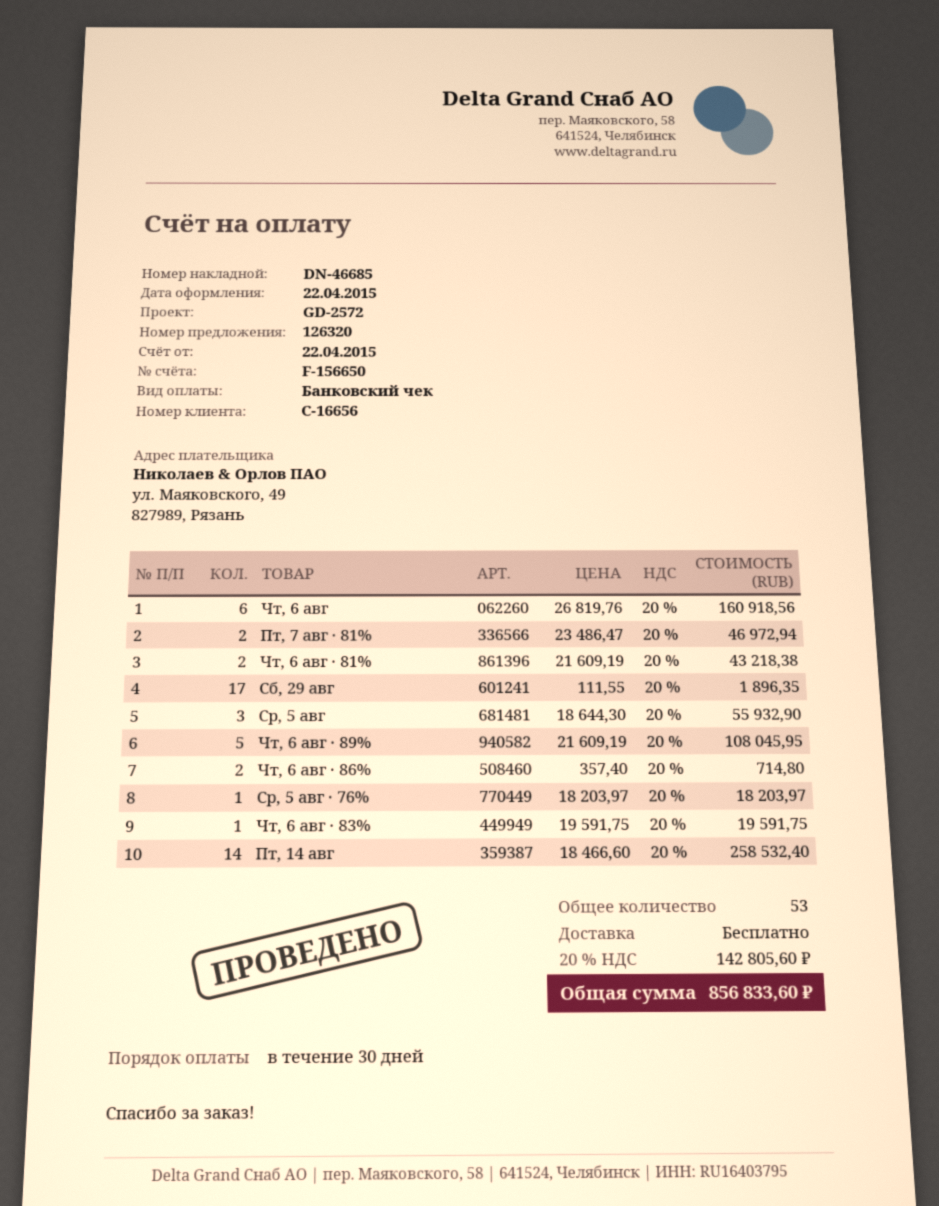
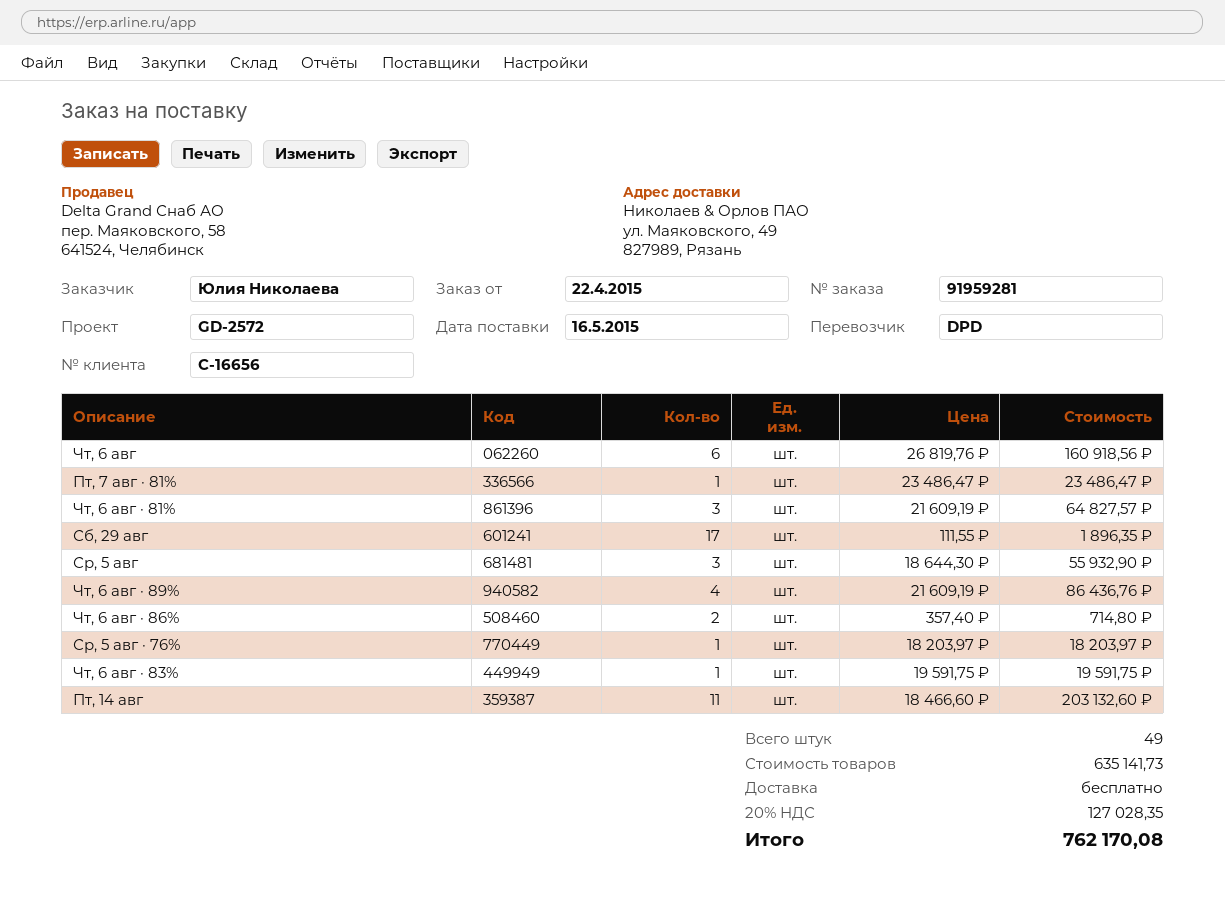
Пт, 7 авг · 81%: 2 x 23486.47 = 46972.94 -> 1 x 23486.47 = 23486.47
Чт, 6 авг · 81%: 2 x 21609.19 = 43218.38 -> 3 x 21609.19 = 64827.57
Чт, 6 авг · 89%: 5 x 21609.19 = 108045.95 -> 4 x 21609.19 = 86436.76
Пт, 14 авг: 14 x 18466.60 = 258532.40 -> 11 x 18466.60 = 203132.60
total quantity: 53 -> 49
tax: 20% = 142805.60 -> 20% = 127028.35
total: 856833.60 -> 762170.08

